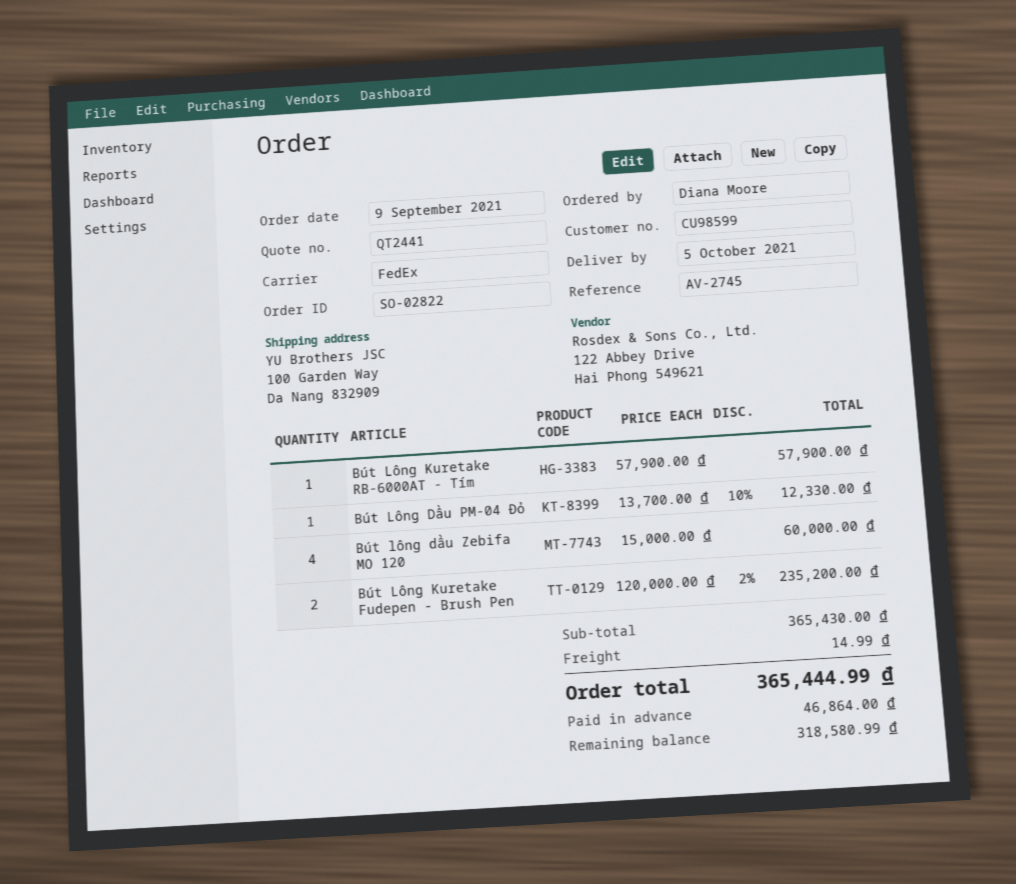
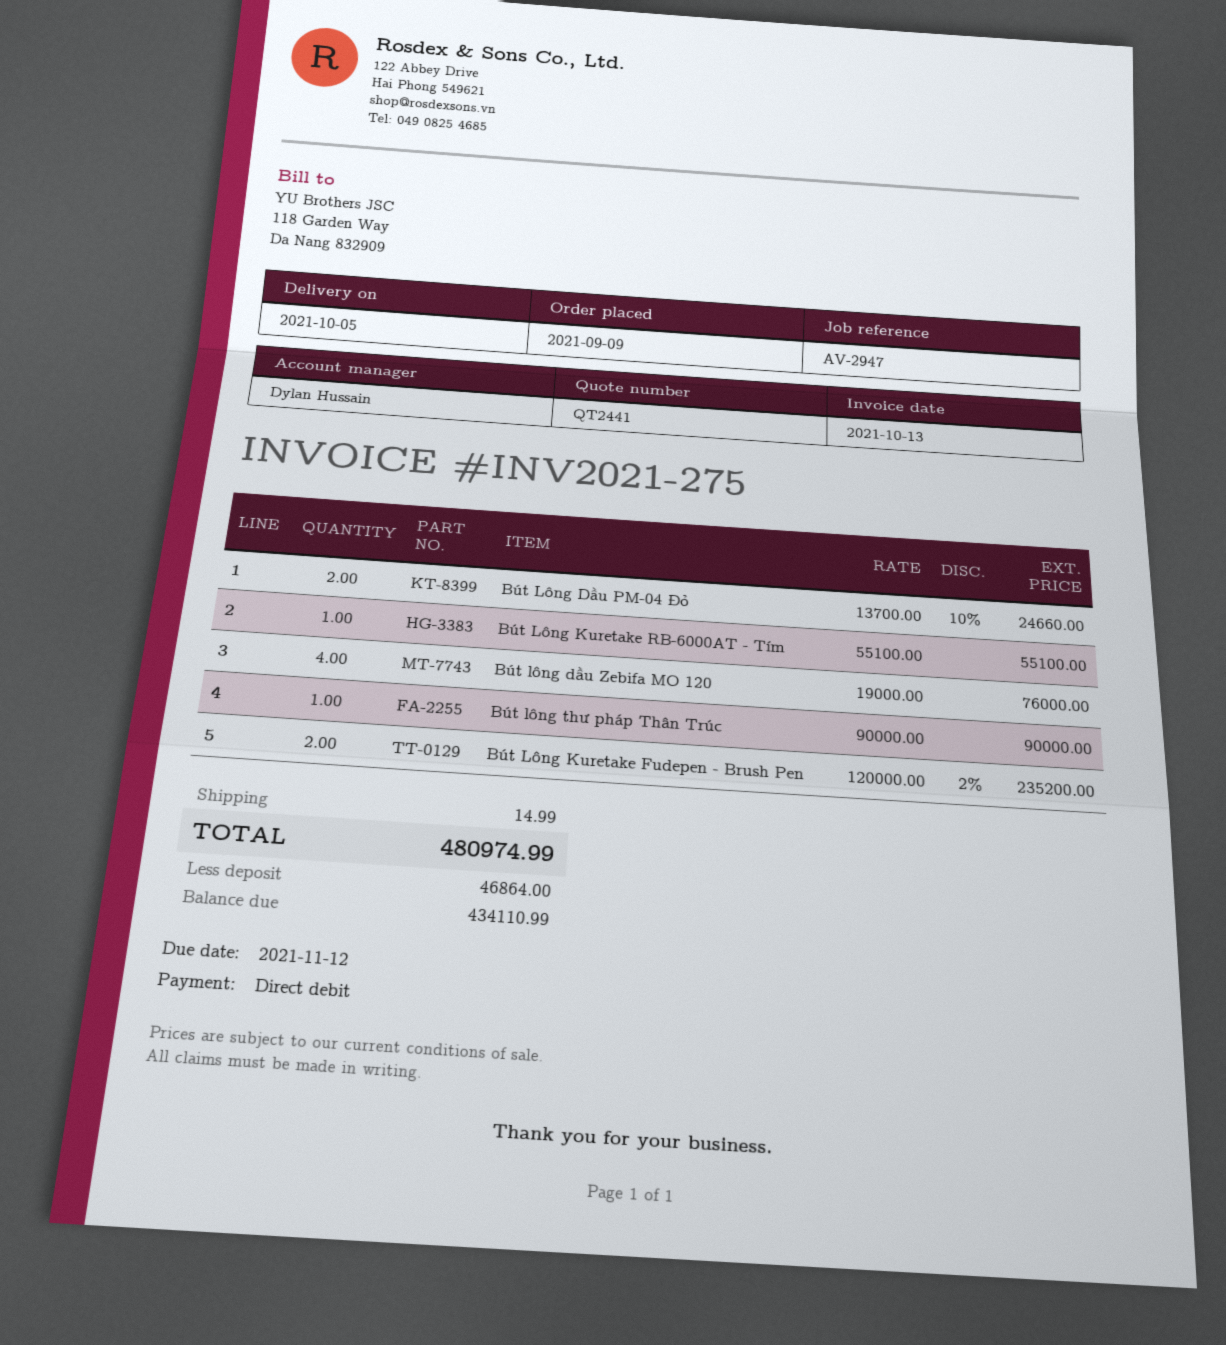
reference: AV-2745 -> AV-2947
Bút Lông Kuretake RB-6000AT - Tím: 1 x 57900.00 = 57900.00 -> 1 x 55100.00 = 55100.00
Bút Lông Dầu PM-04 Đỏ: 1 x 13700.00 - 10% = 12330.00 -> 2 x 13700.00 - 10% = 24660.00
Bút lông dầu Zebifa MO 120: 4 x 15000.00 = 60000.00 -> 4 x 19000.00 = 76000.00
Bút lông thư pháp Thân Trúc: none -> 1 x 90000.00 = 90000.00
total: 365444.99 -> 480974.99
balance: 318580.99 -> 434110.99

